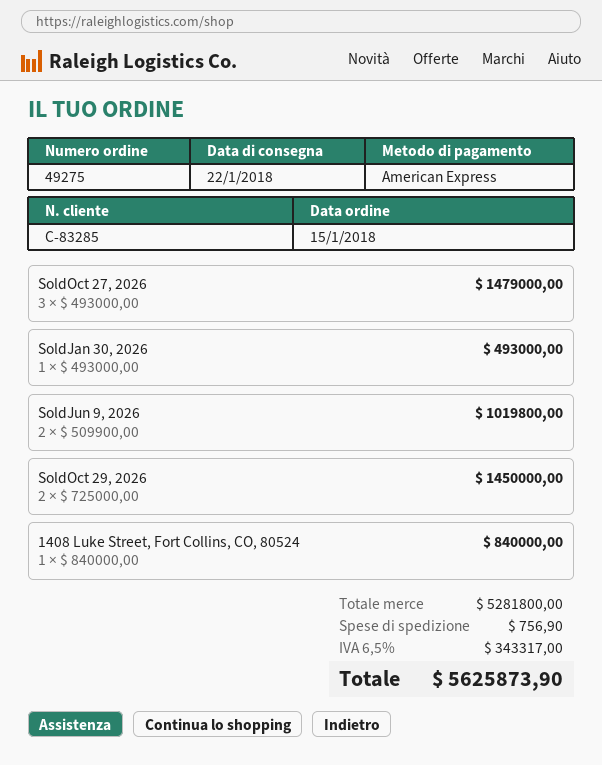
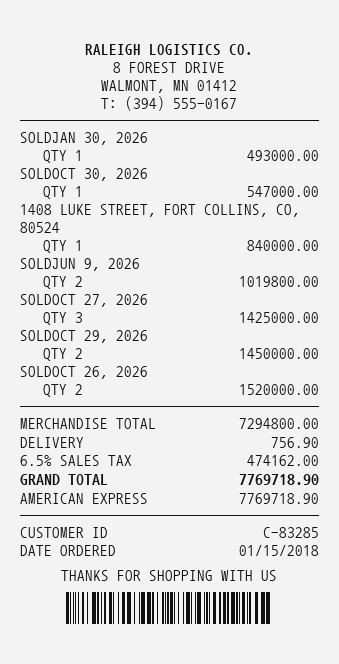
SoldOct 27, 2026: 3 for 1479000.00 -> 3 for 1425000.00
SOLDOCT 30, 2026: none -> 1 for 547000.00
SOLDOCT 26, 2026: none -> 2 for 1520000.00
subtotal: 5281800.00 -> 7294800.00
tax: 6.5% = 343317.00 -> 6.5% = 474162.00
total: 5625873.90 -> 7769718.90

